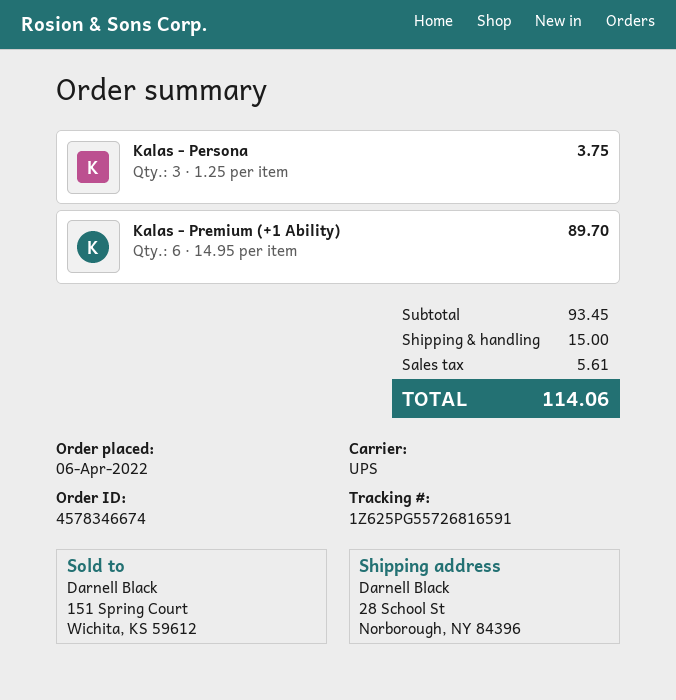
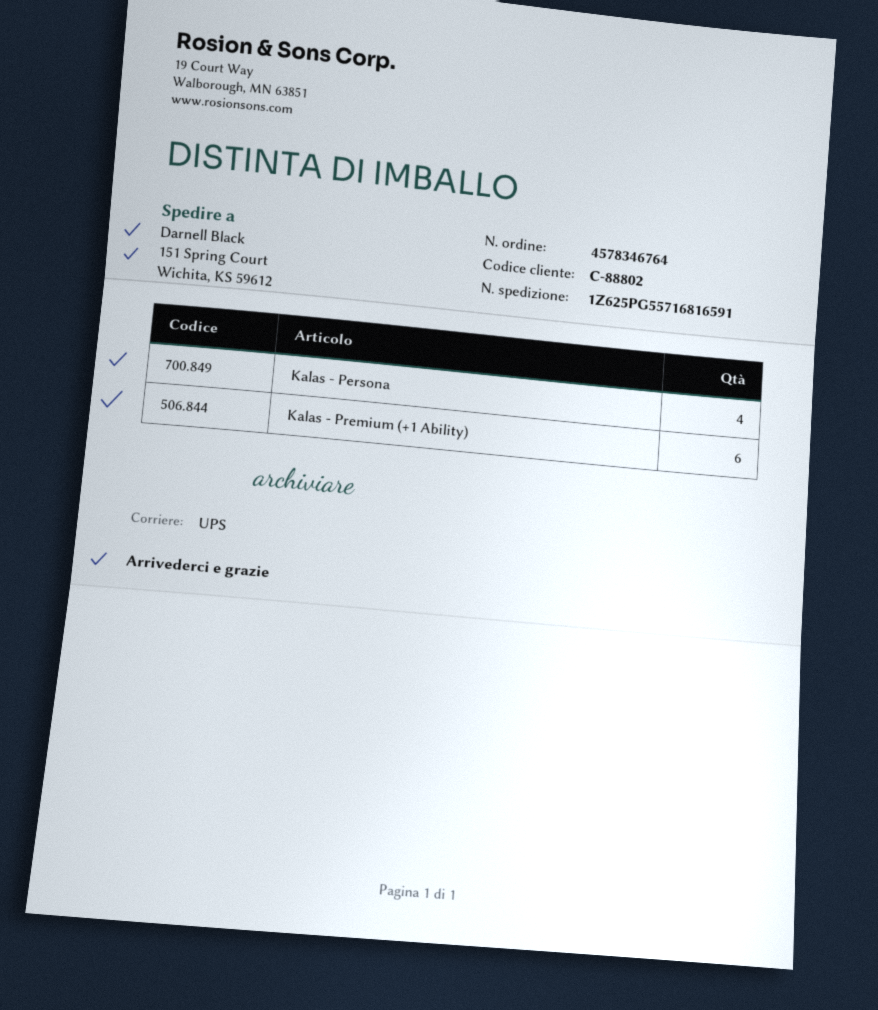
order number: 4578346674 -> 4578346764
tracking number: 1Z625PG55726816591 -> 1Z625PG55716816591
ship to: 28 School St, Norborough, NY 84396 -> 151 Spring Court, Wichita, KS 59612
Kalas - Persona: 3 -> 4

